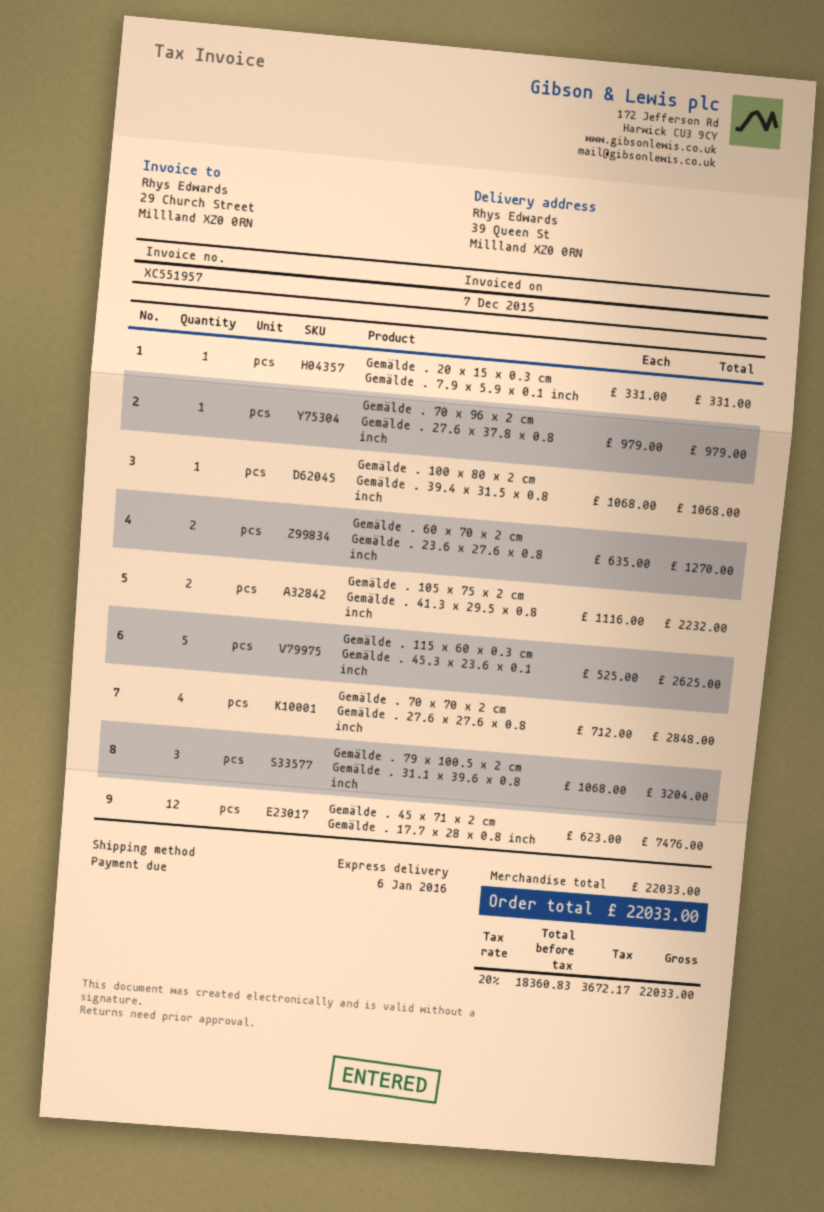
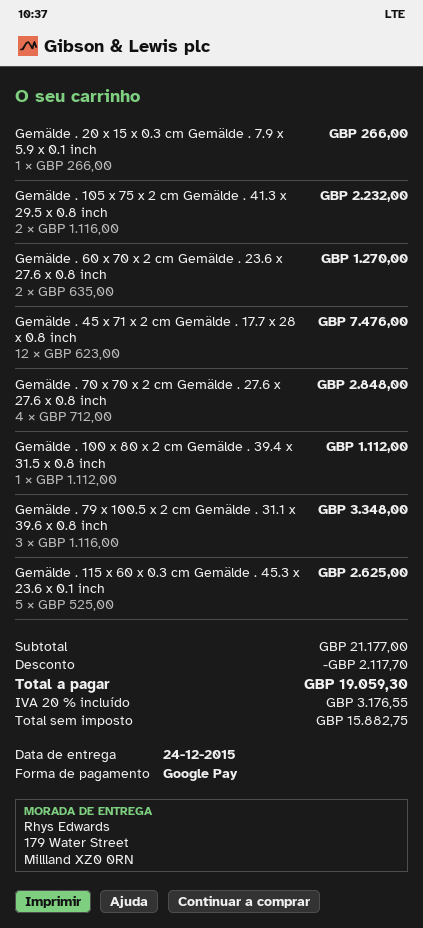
ship to: 39 Queen St, Millland XZ0 0RN -> 179 Water Street, Millland XZ0 0RN
Gemälde . 20 x 15 x 0.3 cm Gemälde . 7.9 x 5.9 x 0.1 inch: 1 x 331.00 = 331.00 -> 1 x 266.00 = 266.00
Gemälde . 70 x 96 x 2 cm Gemälde . 27.6 x 37.8 x 0.8 inch: 1 x 979.00 = 979.00 -> none
Gemälde . 100 x 80 x 2 cm Gemälde . 39.4 x 31.5 x 0.8 inch: 1 x 1068.00 = 1068.00 -> 1 x 1112.00 = 1112.00
Gemälde . 79 x 100.5 x 2 cm Gemälde . 31.1 x 39.6 x 0.8 inch: 3 x 1068.00 = 3204.00 -> 3 x 1116.00 = 3348.00
subtotal: 22033.00 -> 21177.00
discount: none -> 2117.70
net: 18360.83 -> 15882.75
tax: 20% = 3672.17 -> 20% = 3176.55
total: 22033.00 -> 19059.30

